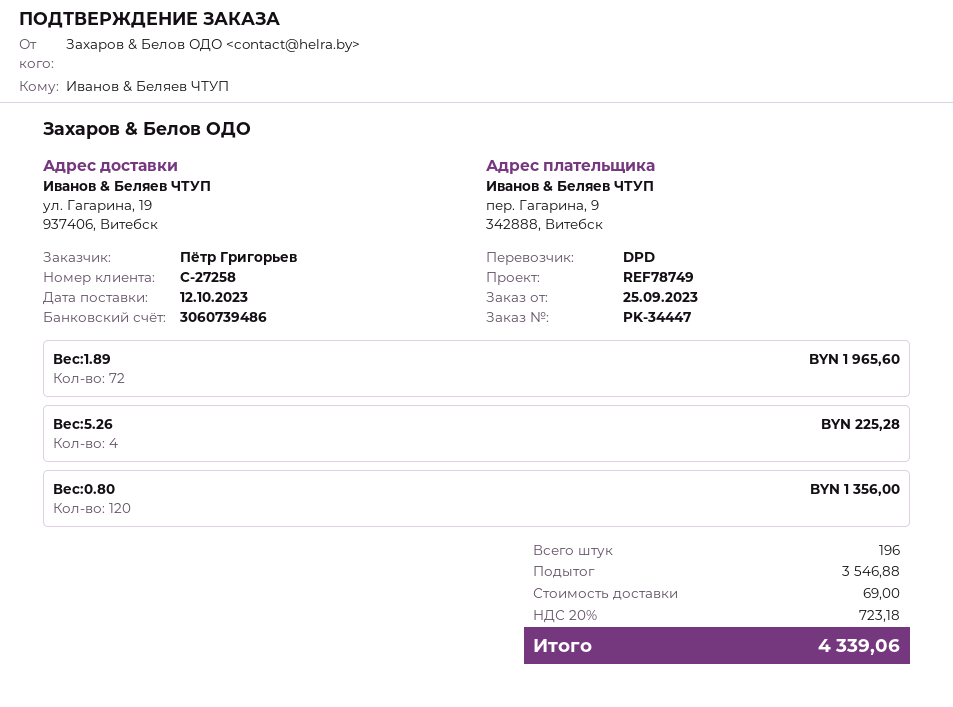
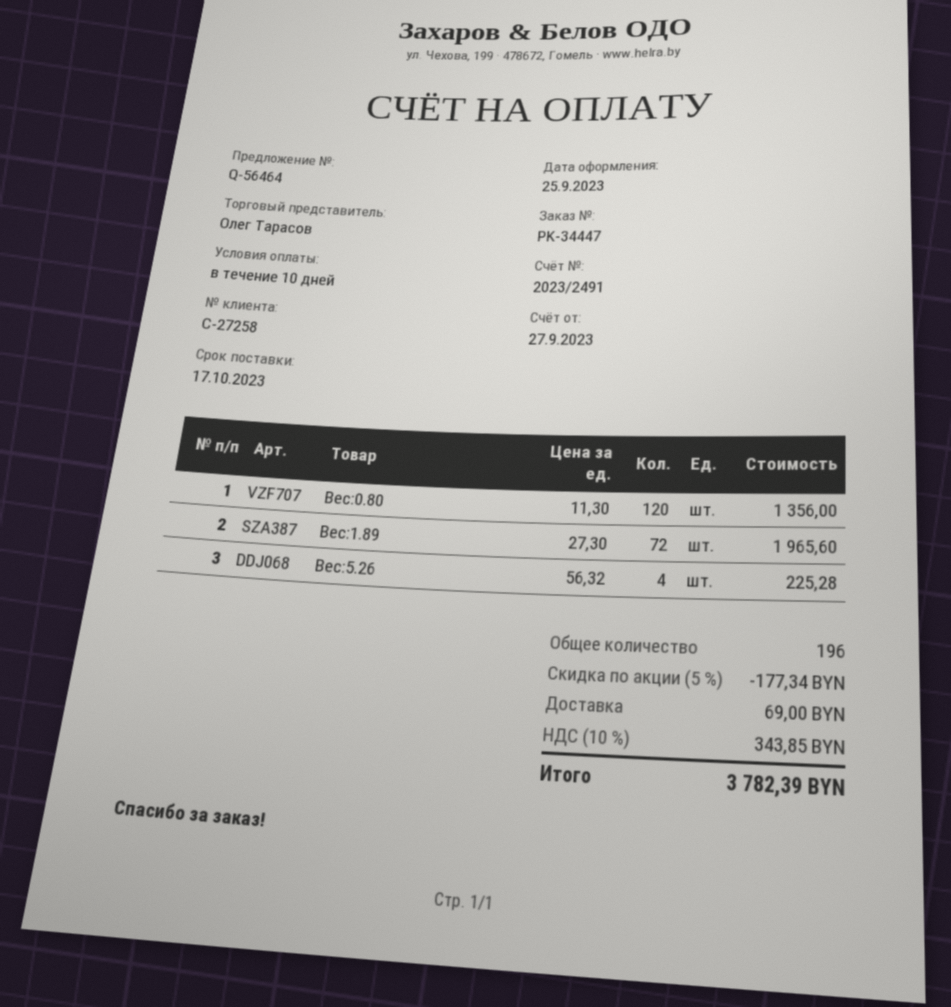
delivery date: 2023-10-12 -> 2023-10-17
discount: none -> 5% = 177.34
tax: 20% = 723.18 -> 10% = 343.85
total: 4339.06 -> 3782.39

